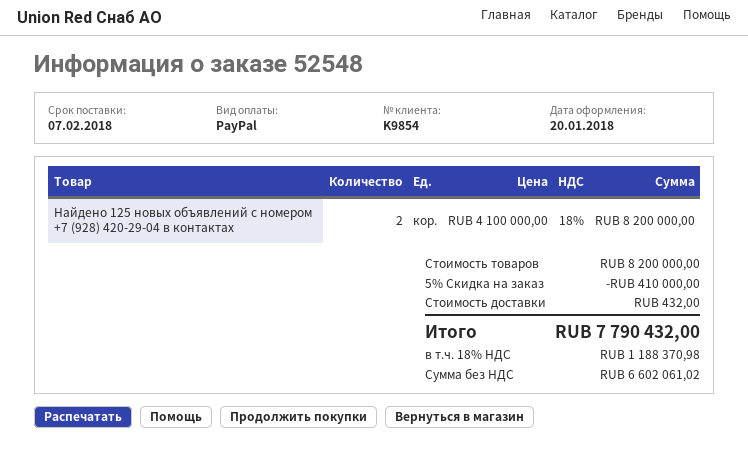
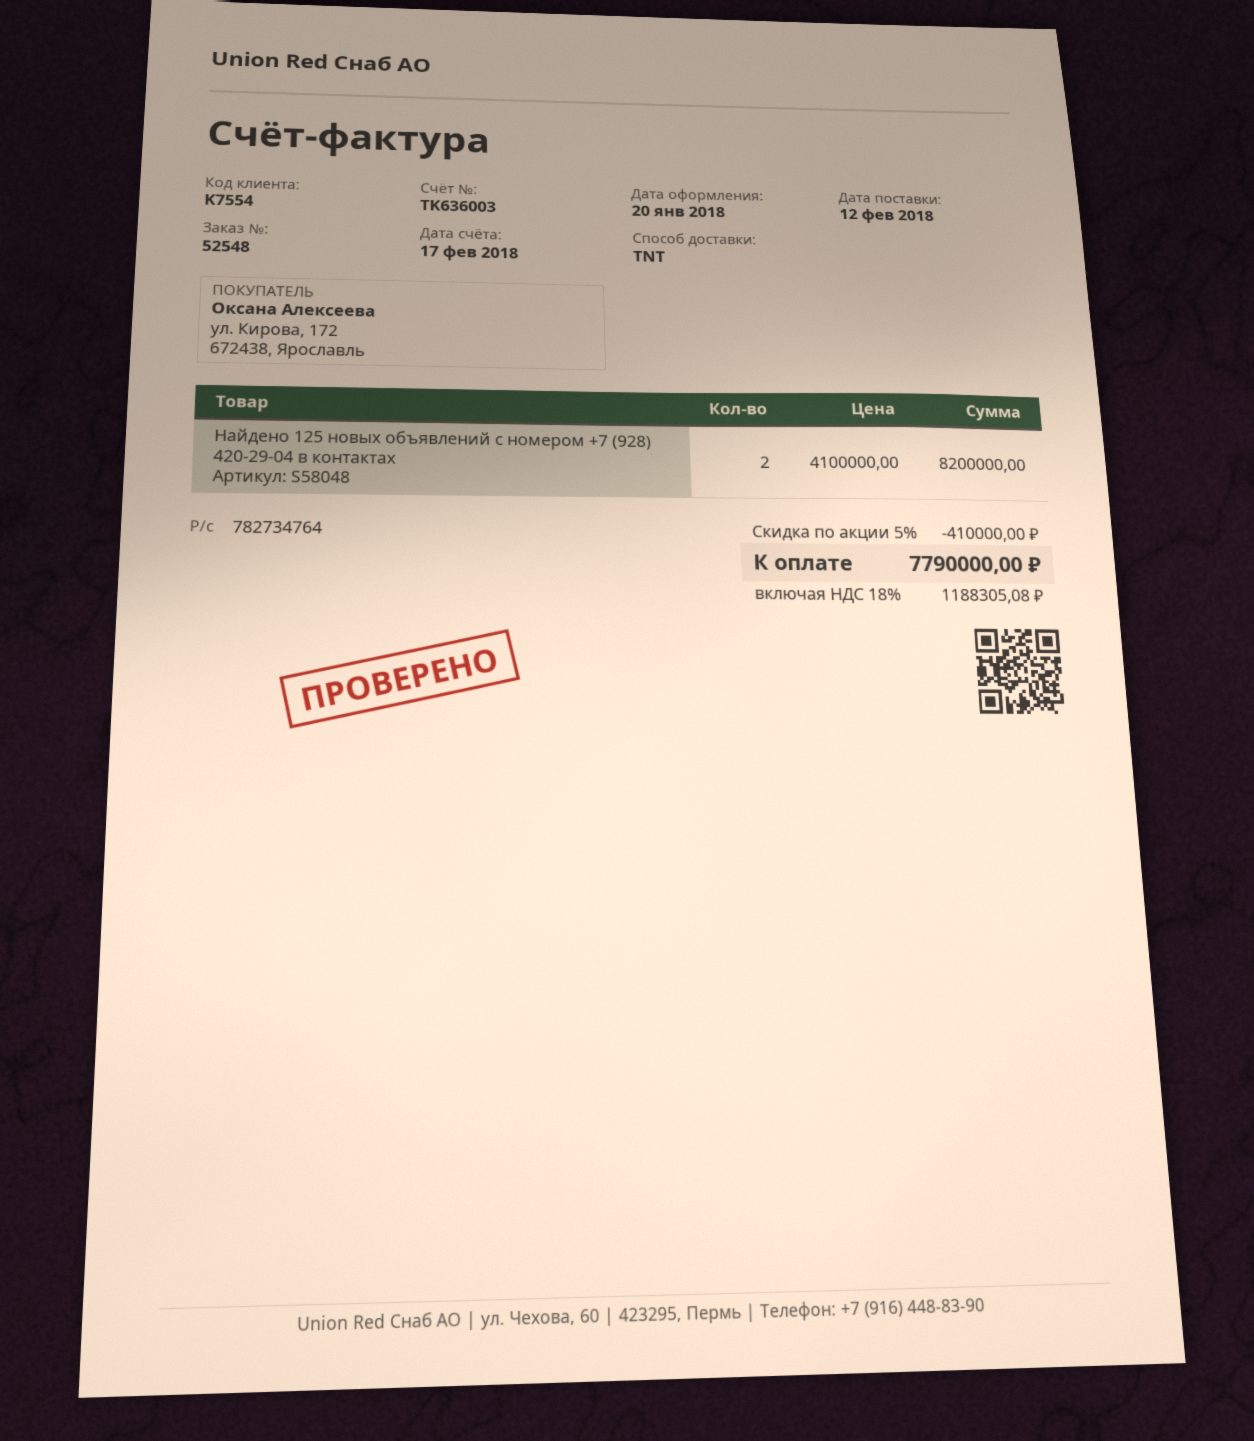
delivery date: 2018-02-07 -> 2018-02-12
customer number: K9854 -> K7554
shipping: 432.00 -> none
tax: 18% = 1188370.98 -> 18% = 1188305.08
total: 7790432.00 -> 7790000.00

